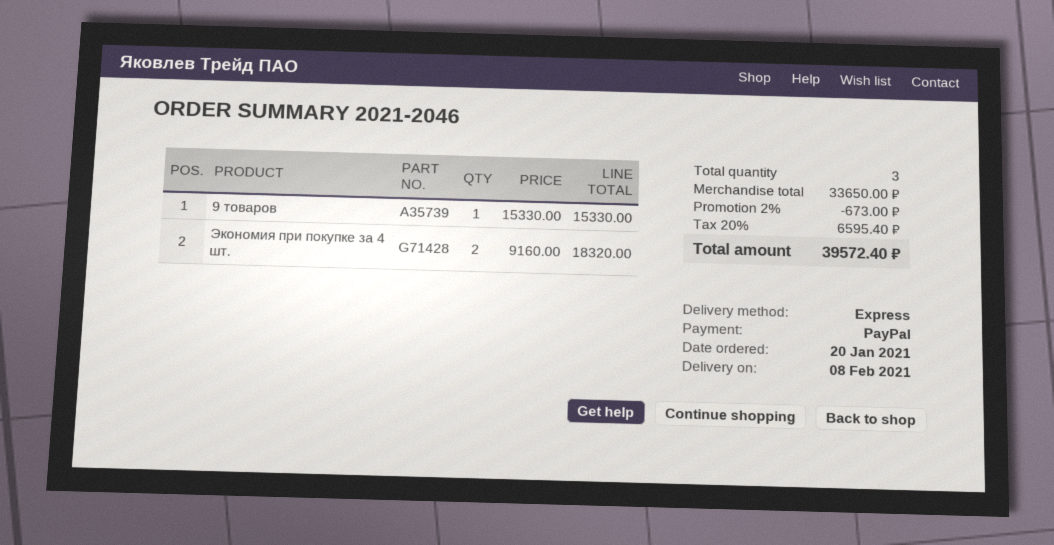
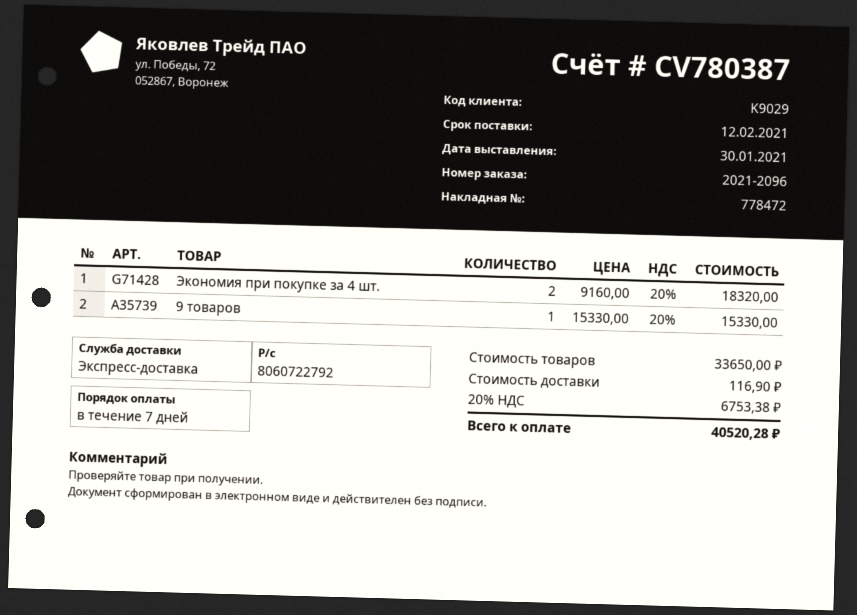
order number: 2021-2046 -> 2021-2096
delivery date: 2021-02-08 -> 2021-02-12
discount: 2% = 673.00 -> none
shipping: none -> 116.90
tax: 20% = 6595.40 -> 20% = 6753.38
total: 39572.40 -> 40520.28

